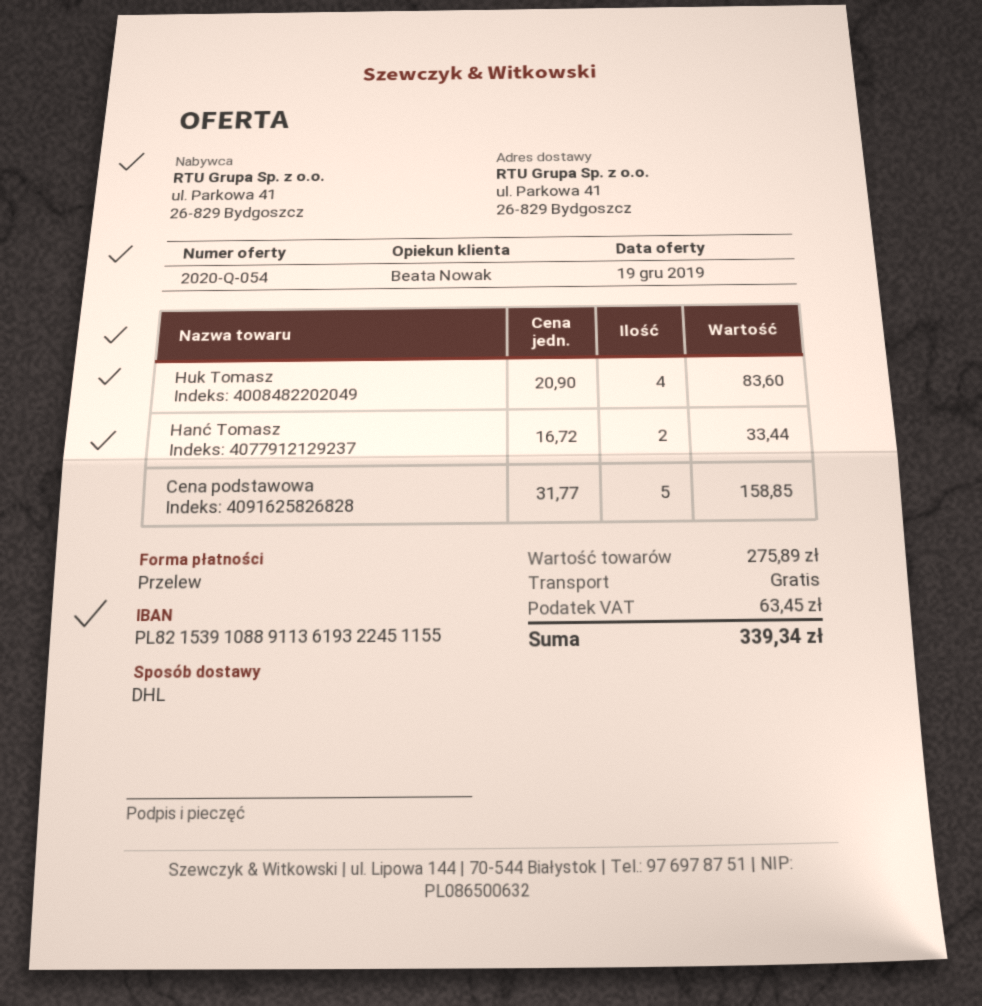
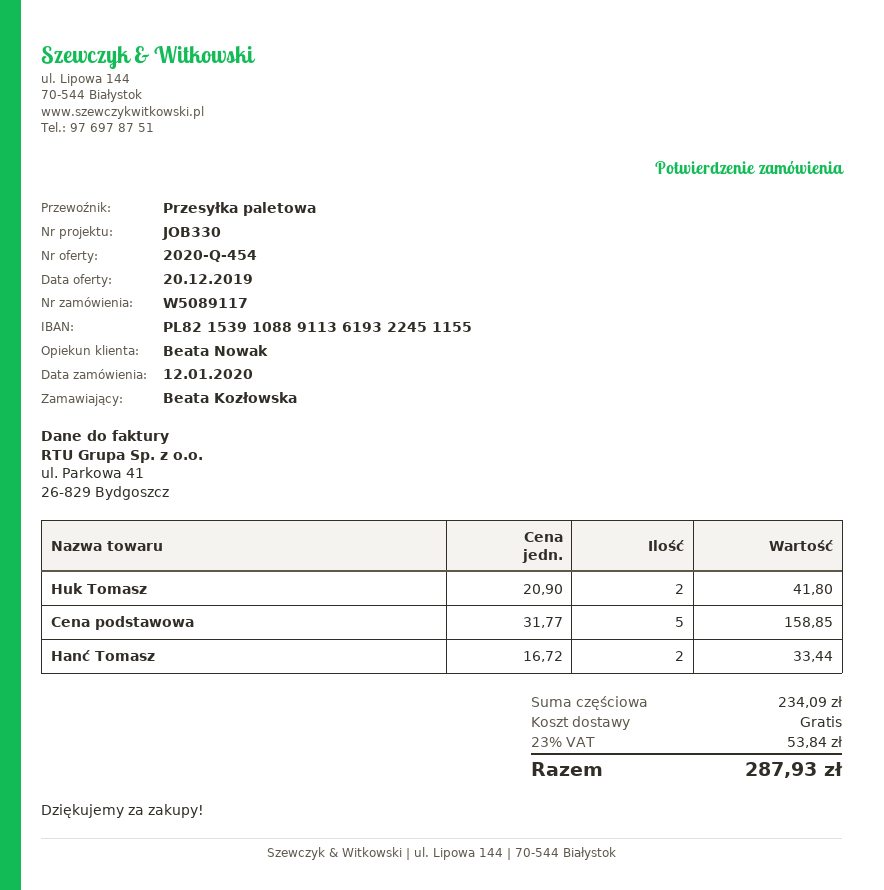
quote number: 2020-Q-054 -> 2020-Q-454
quote date: 2019-12-19 -> 2019-12-20
shipping method: DHL -> pallet freight
Huk Tomasz: 4 x 20.90 = 83.60 -> 2 x 20.90 = 41.80
subtotal: 275.89 -> 234.09
tax: 63.45 -> 53.84
total: 339.34 -> 287.93

